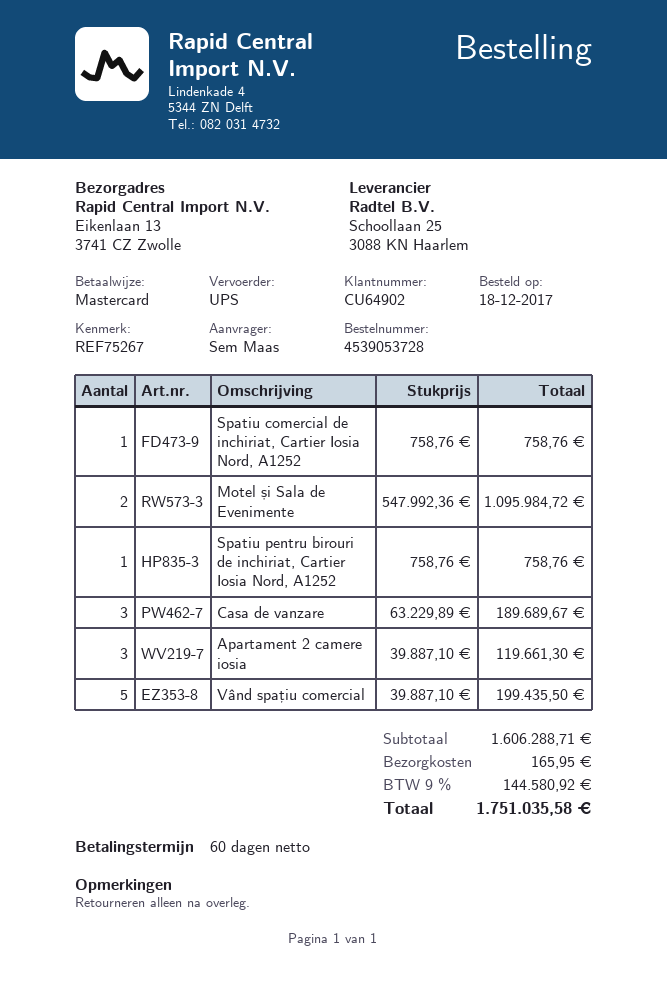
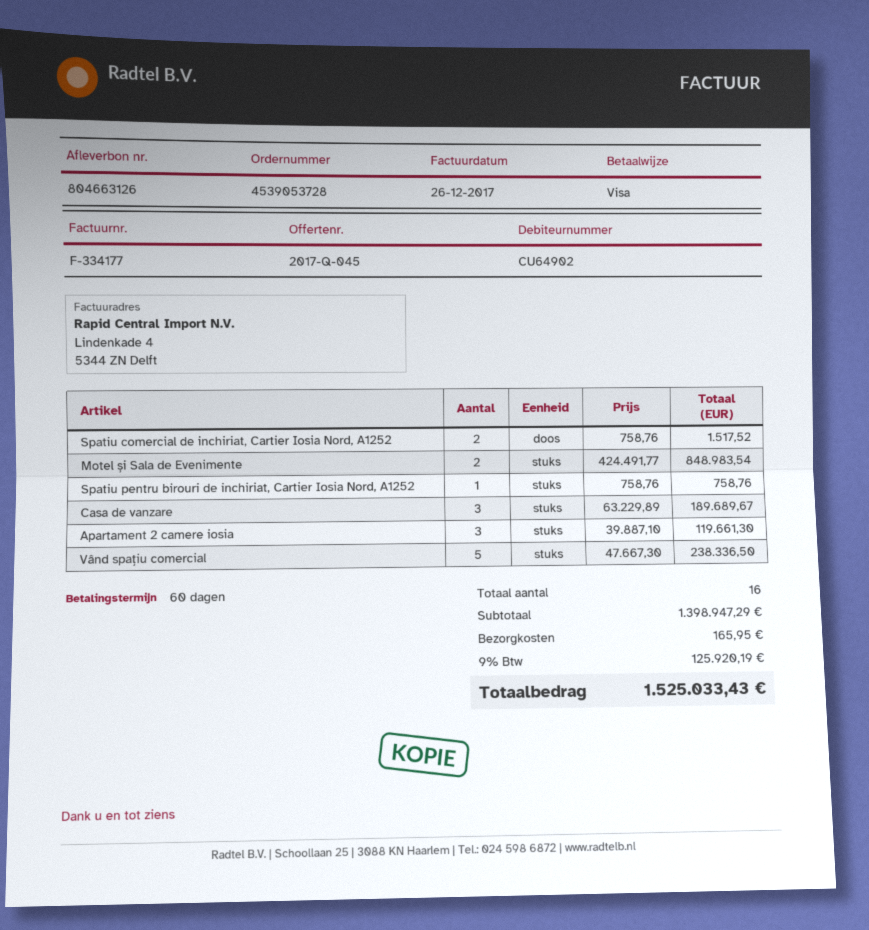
payment method: Mastercard -> Visa
Spatiu comercial de inchiriat, Cartier Iosia Nord, A1252: 1 x 758.76 = 758.76 -> 2 x 758.76 = 1517.52
Motel și Sala de Evenimente: 2 x 547992.36 = 1095984.72 -> 2 x 424491.77 = 848983.54
Vând spațiu comercial: 5 x 39887.10 = 199435.50 -> 5 x 47667.30 = 238336.50
subtotal: 1606288.71 -> 1398947.29
tax: 9% = 144580.92 -> 9% = 125920.19
total: 1751035.58 -> 1525033.43

